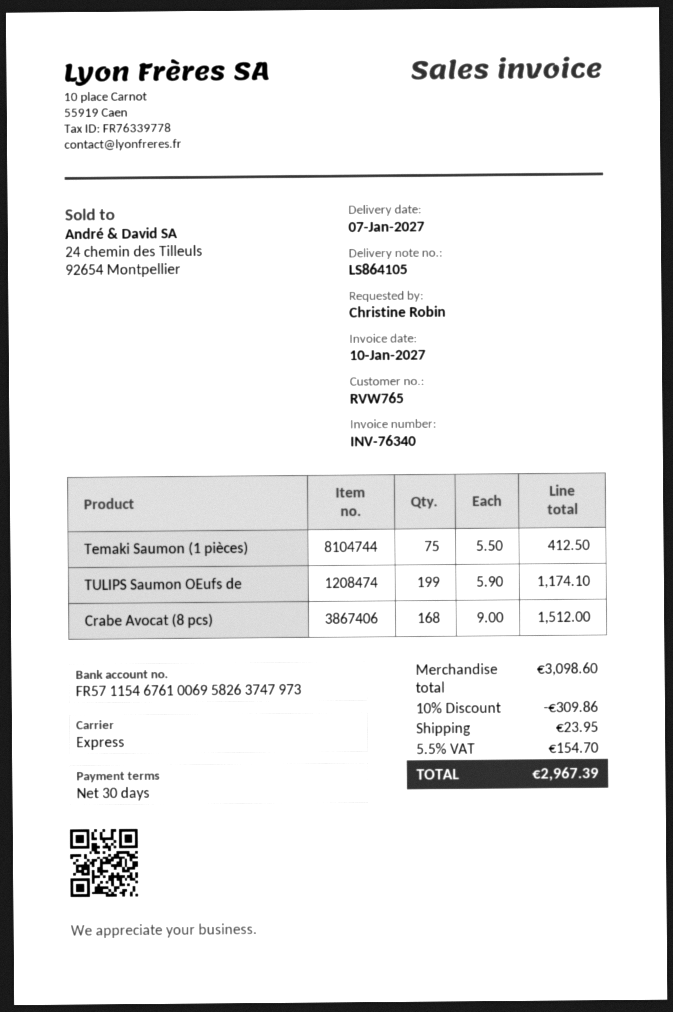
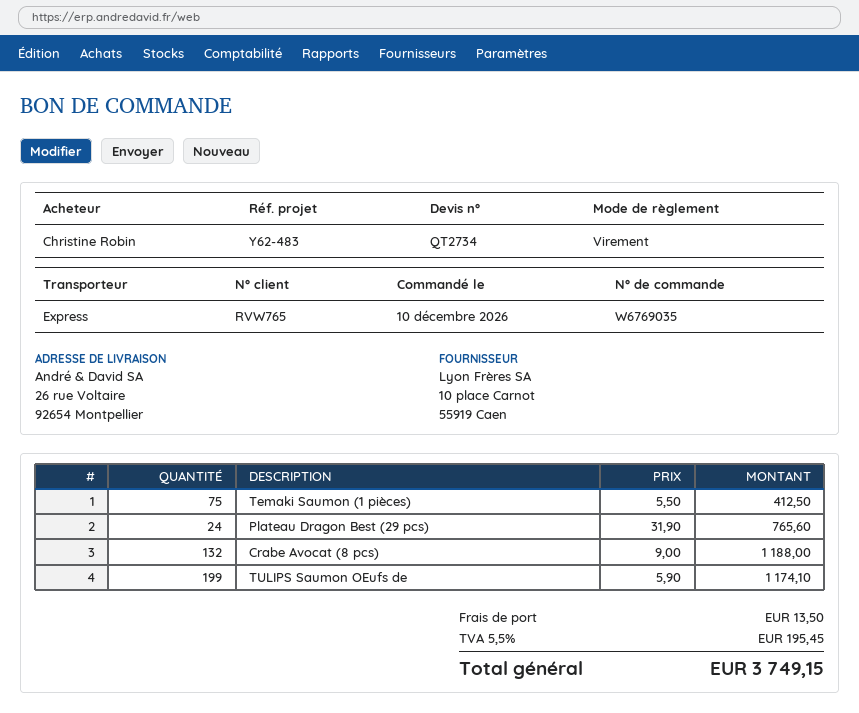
Crabe Avocat (8 pcs): 168 x 9.00 = 1512.00 -> 132 x 9.00 = 1188.00
Plateau Dragon Best (29 pcs): none -> 24 x 31.90 = 765.60
discount: 10% = 309.86 -> none
shipping: 23.95 -> 13.50
tax: 5.5% = 154.70 -> 5.5% = 195.45
total: 2967.39 -> 3749.15

